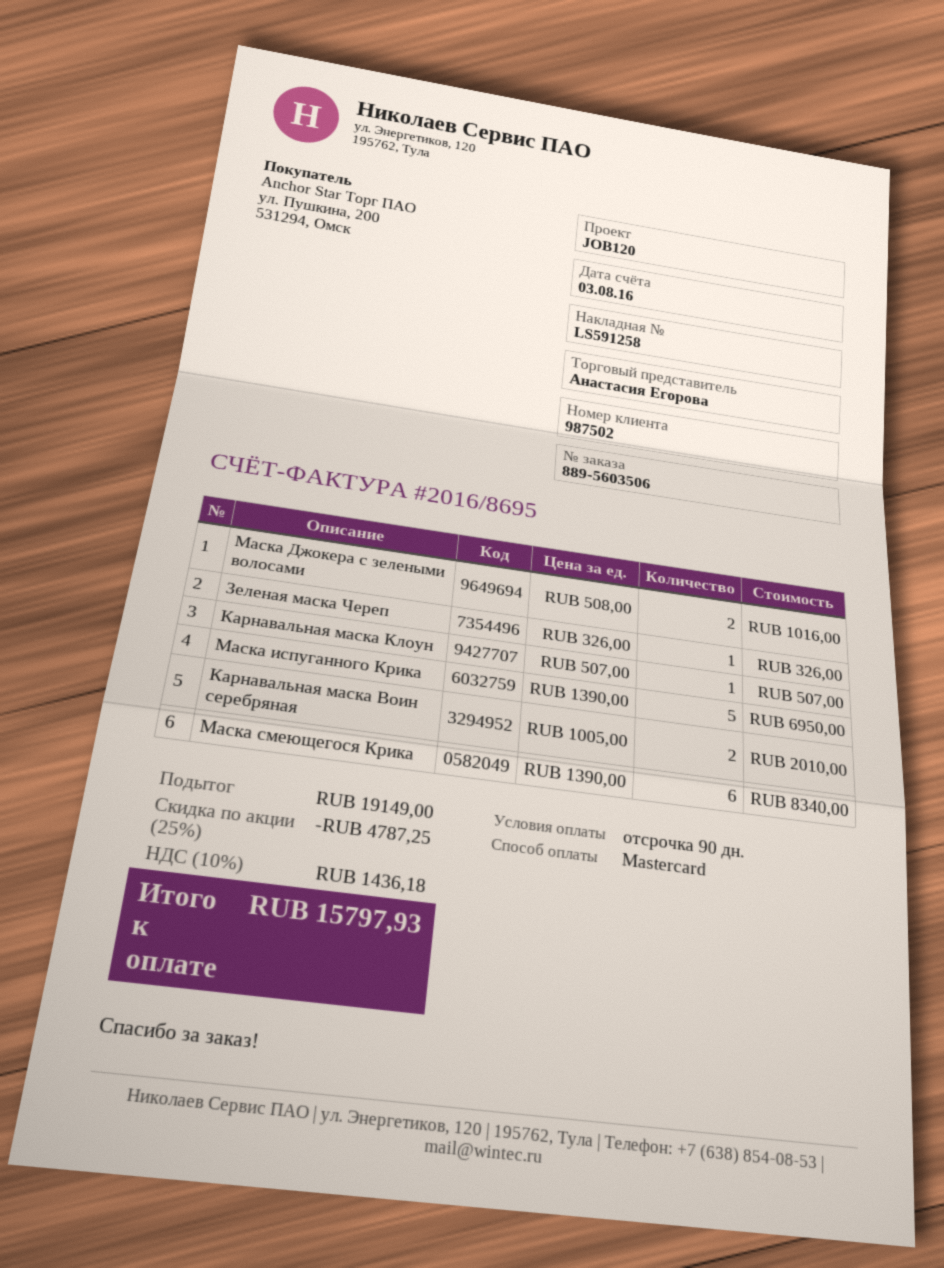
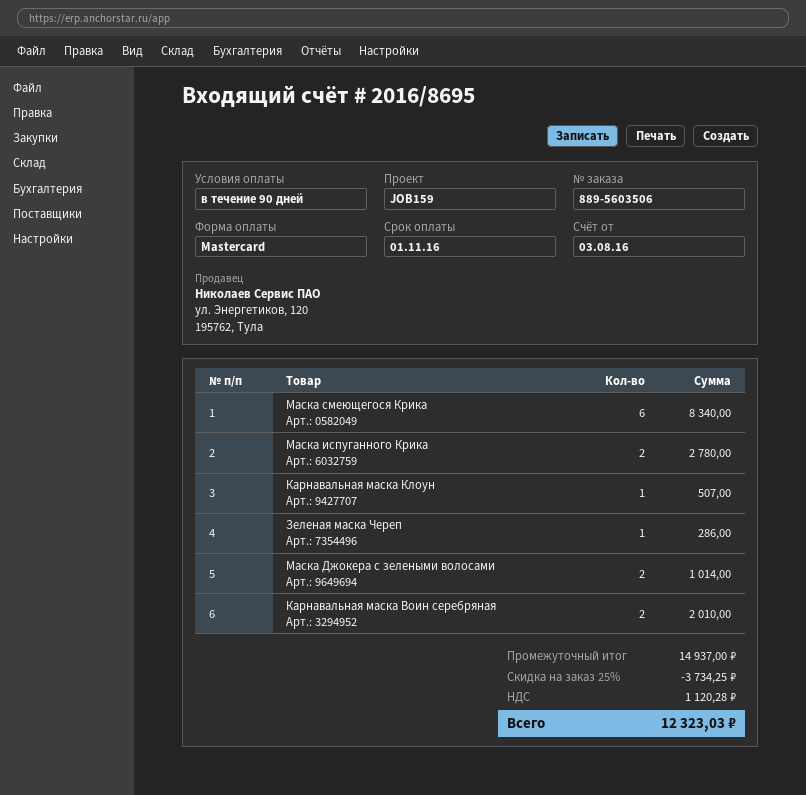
reference: JOB120 -> JOB159
Маска Джокера с зелеными волосами: 2 for 1016.00 -> 2 for 1014.00
Зеленая маска Череп: 1 for 326.00 -> 1 for 286.00
Маска испуганного Крика: 5 for 6950.00 -> 2 for 2780.00
subtotal: 19149.00 -> 14937.00
discount: 25% = 4787.25 -> 25% = 3734.25
tax: 1436.18 -> 1120.28
total: 15797.93 -> 12323.03

